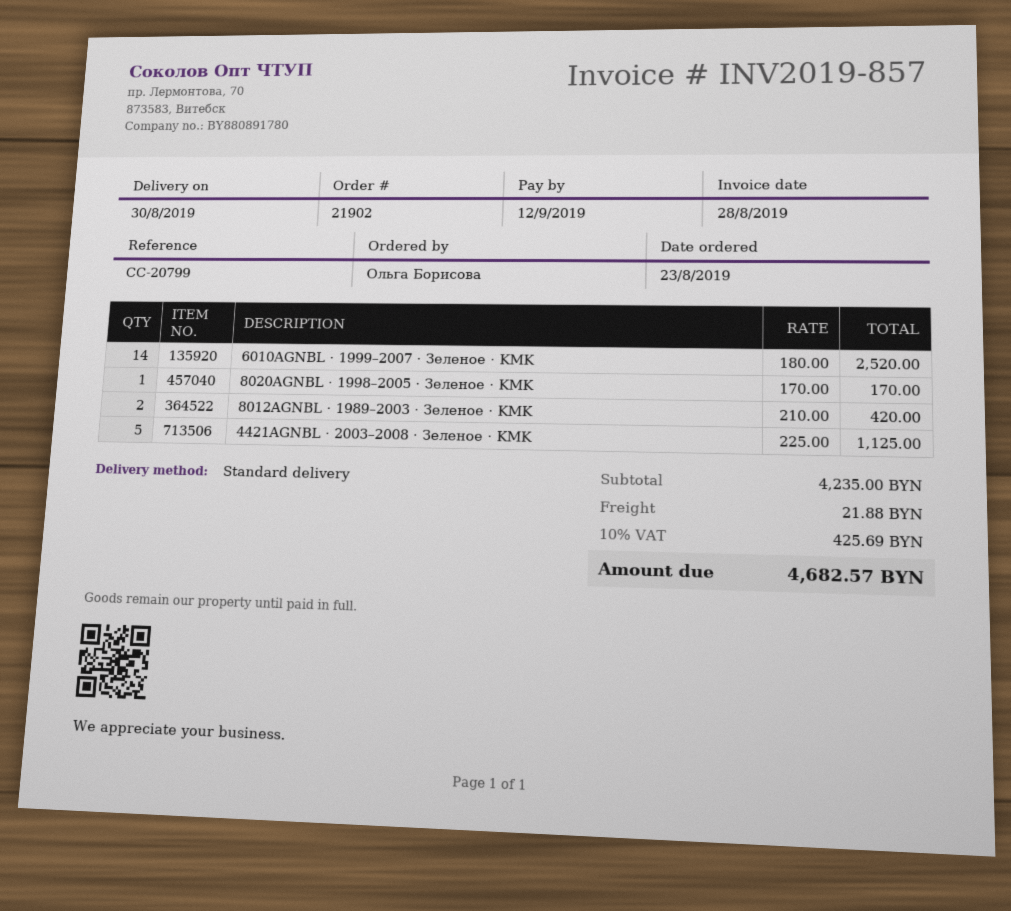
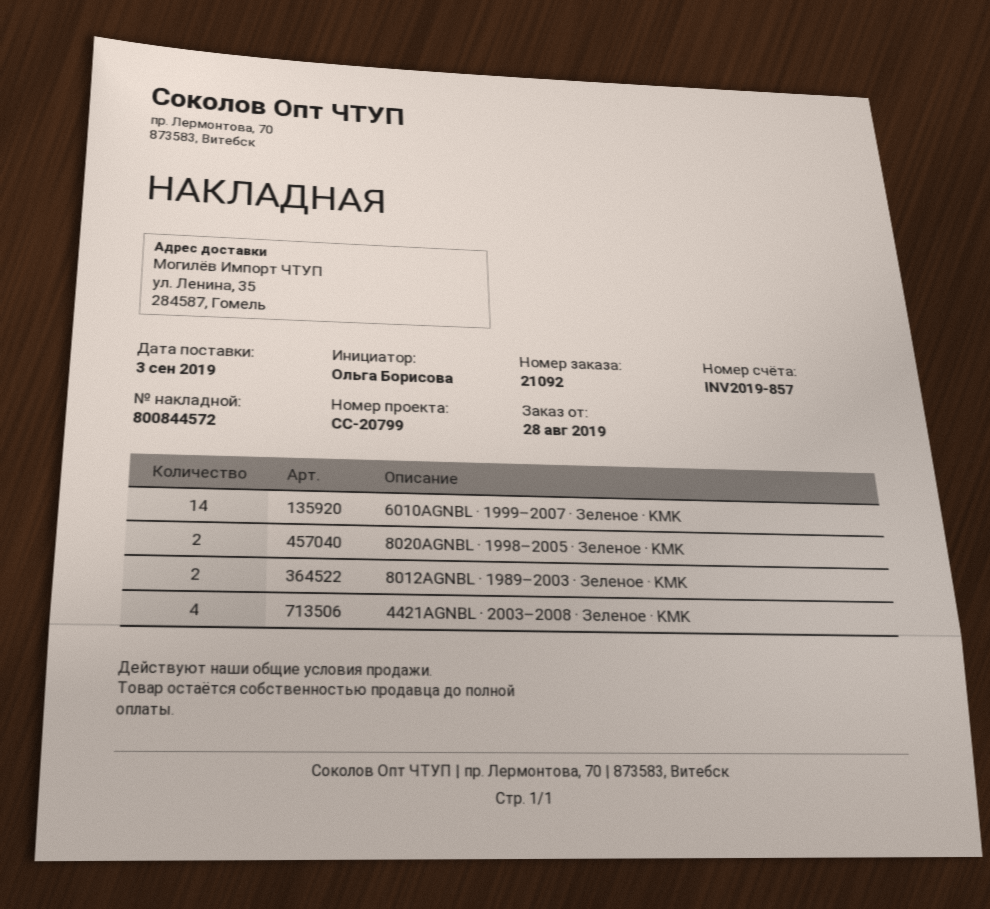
order number: 21902 -> 21092
order date: 2019-08-23 -> 2019-08-28
delivery date: 2019-08-30 -> 2019-09-03
8020AGNBL · 1998–2005 · Зеленое · KMK: 1 -> 2
4421AGNBL · 2003–2008 · Зеленое · KMK: 5 -> 4

